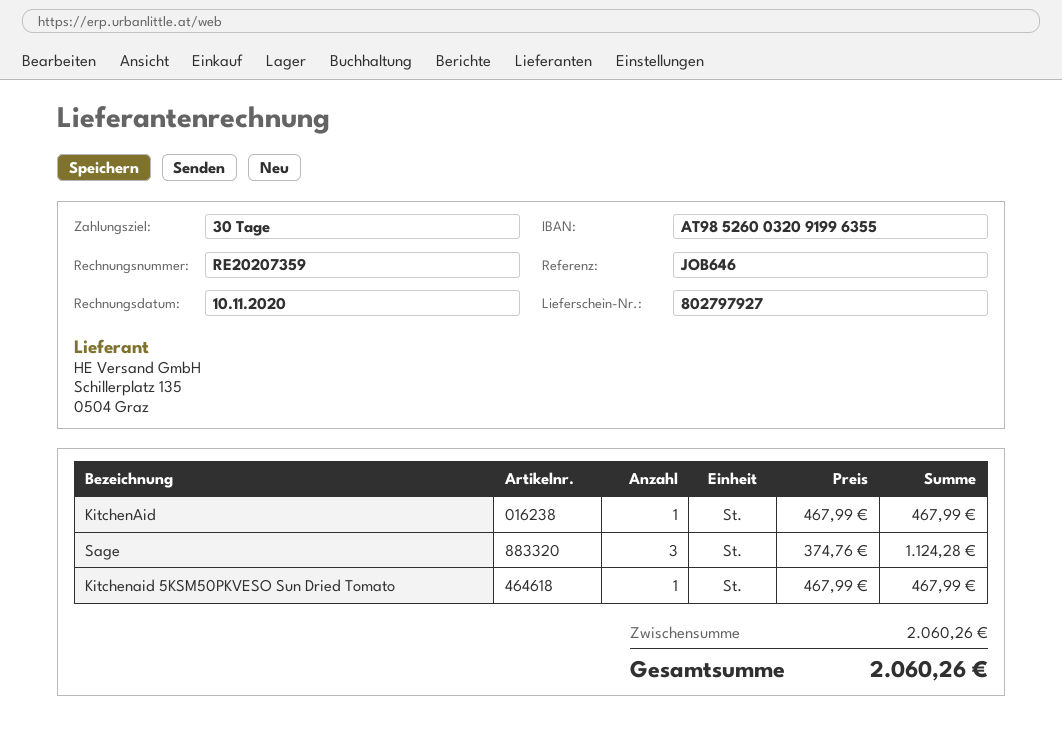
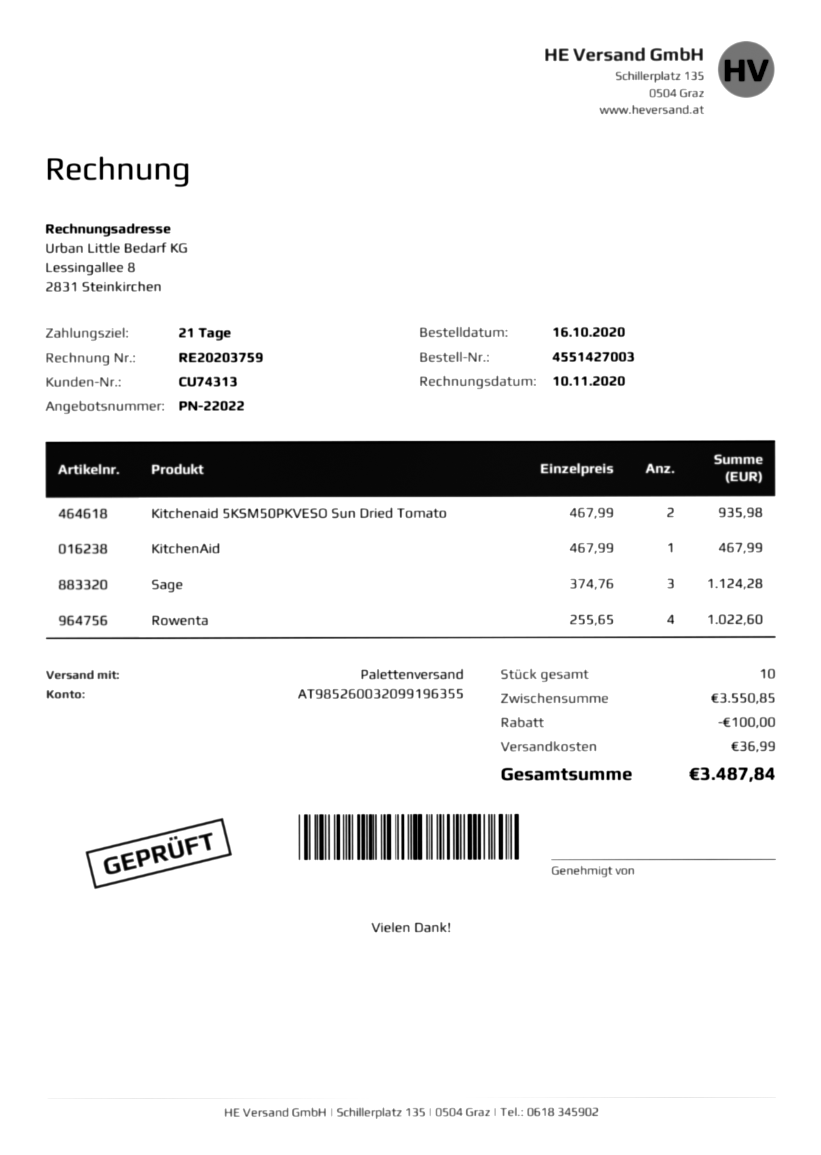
invoice number: RE20207359 -> RE20203759
payment terms: 30 days -> 21 days
bank account: AT985260032091996355 -> AT985260032099196355
Kitchenaid 5KSM50PKVESO Sun Dried Tomato: 1 x 467.99 = 467.99 -> 2 x 467.99 = 935.98
Rowenta: none -> 4 x 255.65 = 1022.60
subtotal: 2060.26 -> 3550.85
discount: none -> 100.00
shipping: none -> 36.99
total: 2060.26 -> 3487.84

